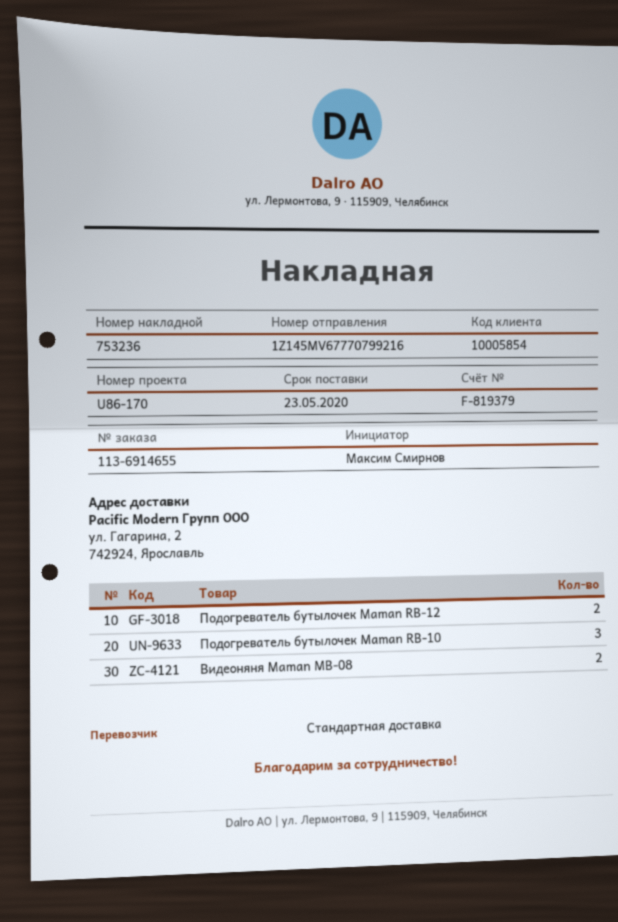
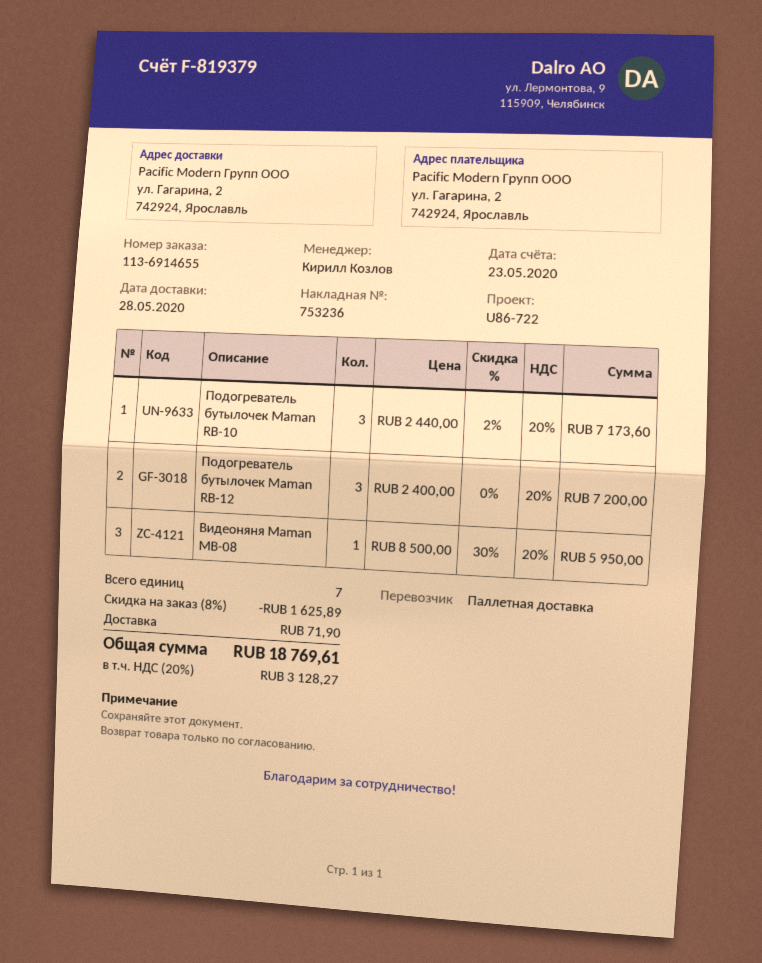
delivery date: 2020-05-23 -> 2020-05-28
reference: U86-170 -> U86-722
shipping method: standard -> pallet freight
Подогреватель бутылочек Maman RB-12: 2 -> 3
Видеоняня Maman MB-08: 2 -> 1

